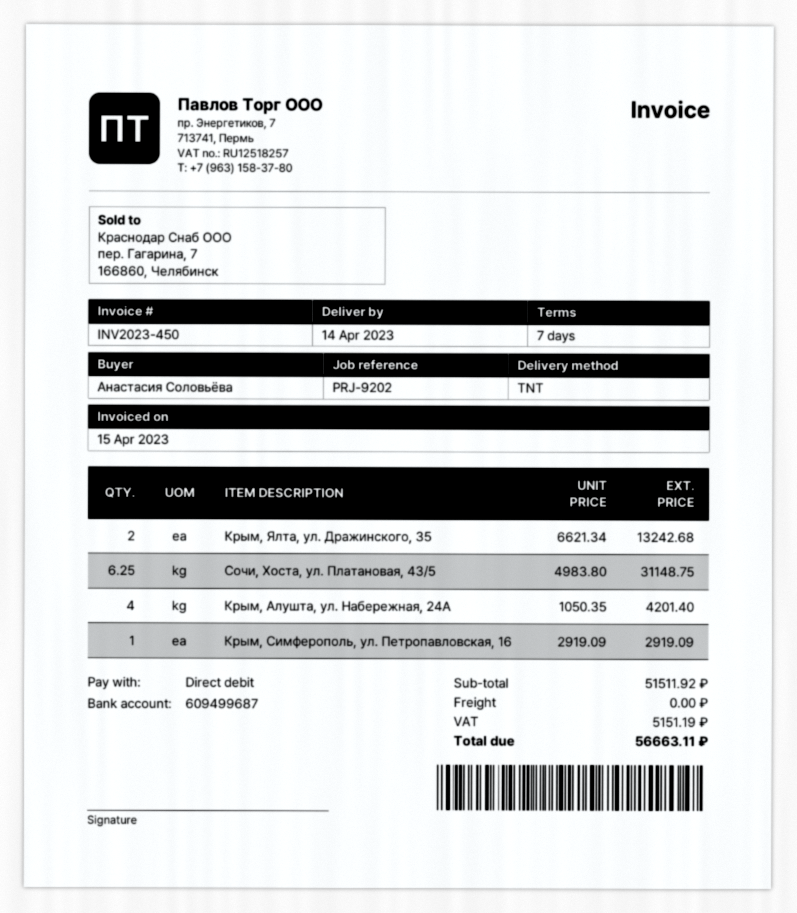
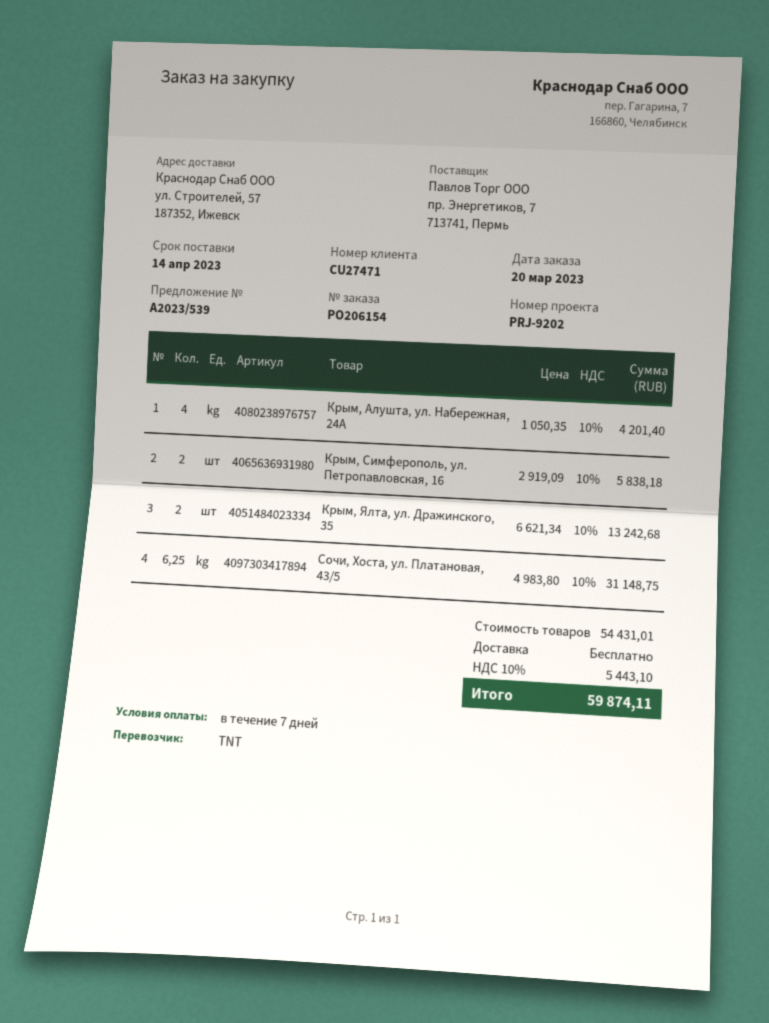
Крым, Симферополь, ул. Петропавловская, 16: 1 x 2919.09 = 2919.09 -> 2 x 2919.09 = 5838.18
subtotal: 51511.92 -> 54431.01
tax: 5151.19 -> 5443.10
total: 56663.11 -> 59874.11

